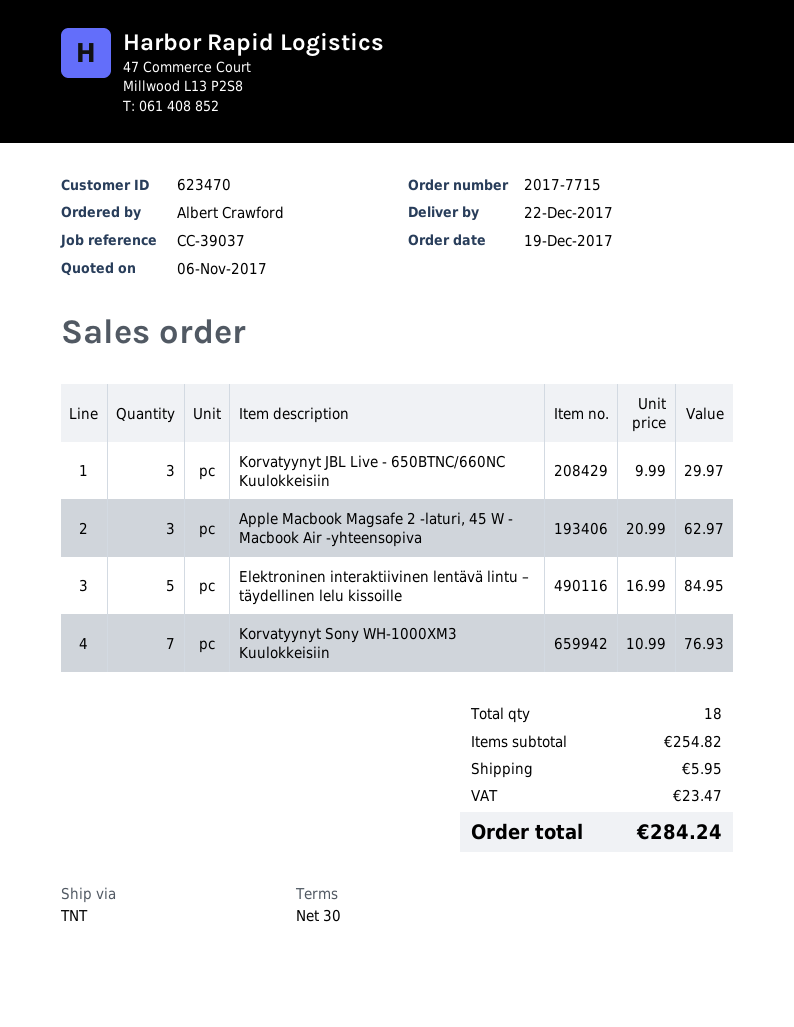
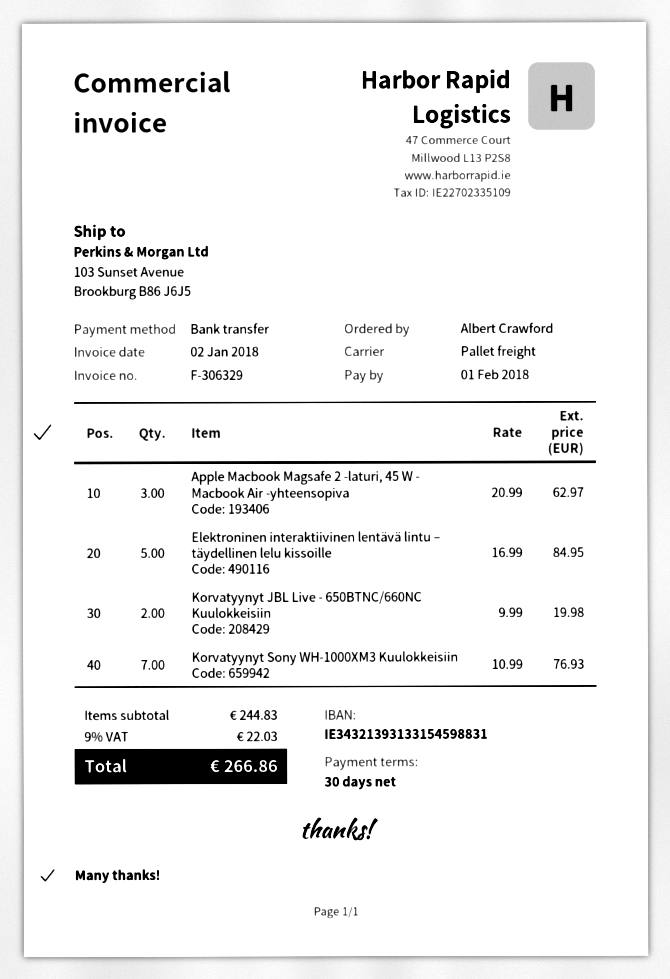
shipping method: TNT -> pallet freight
Korvatyynyt JBL Live - 650BTNC/660NC Kuulokkeisiin: 3 x 9.99 = 29.97 -> 2 x 9.99 = 19.98
subtotal: 254.82 -> 244.83
shipping: 5.95 -> none
tax: 23.47 -> 22.03
total: 284.24 -> 266.86

